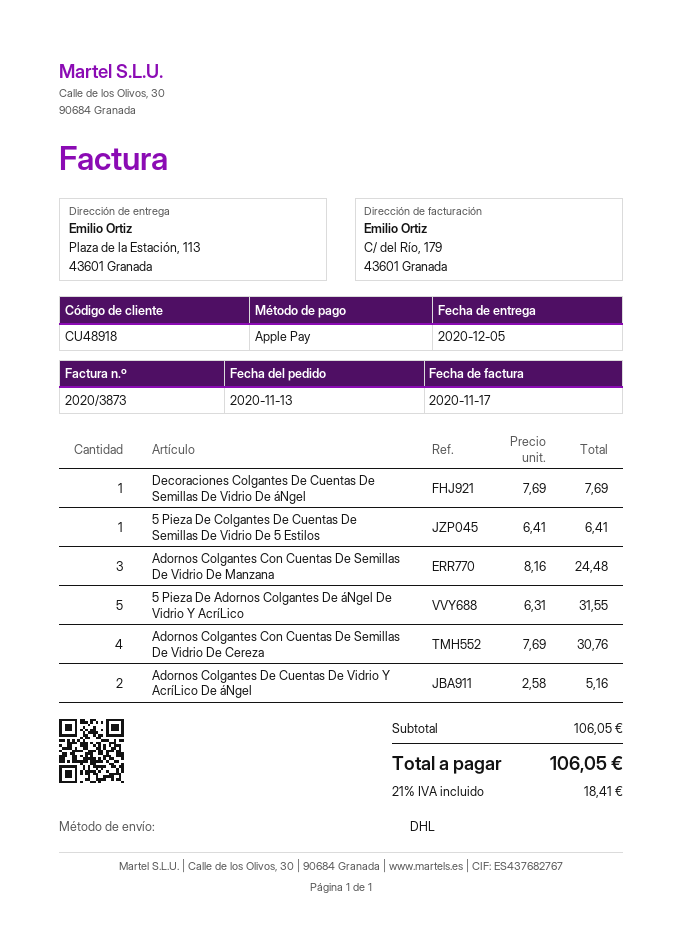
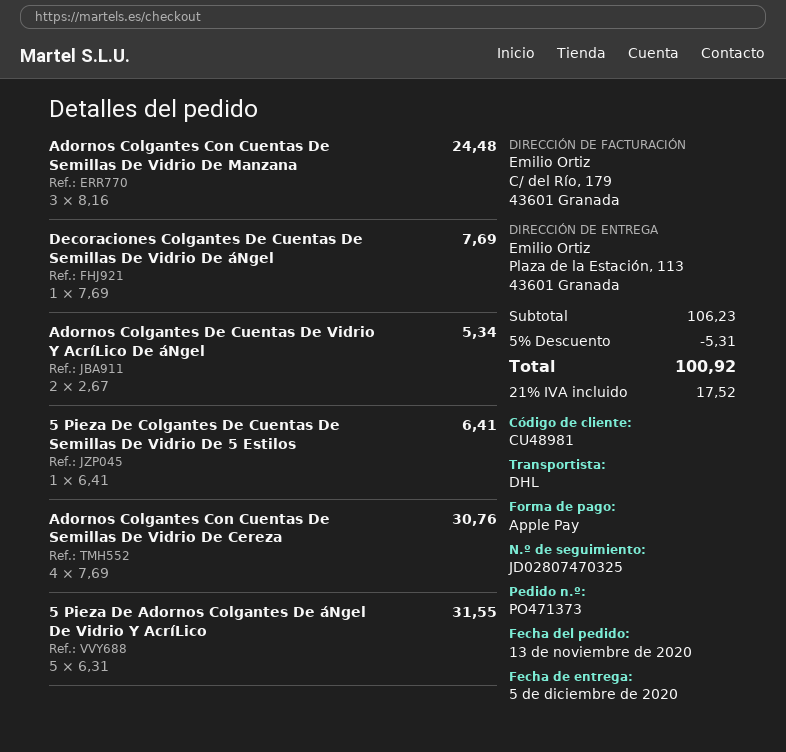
customer number: CU48918 -> CU48981
Adornos Colgantes De Cuentas De Vidrio Y AcríLico De áNgel: 2 x 2.58 = 5.16 -> 2 x 2.67 = 5.34
subtotal: 106.05 -> 106.23
discount: none -> 5% = 5.31
tax: 21% = 18.41 -> 21% = 17.52
total: 106.05 -> 100.92

